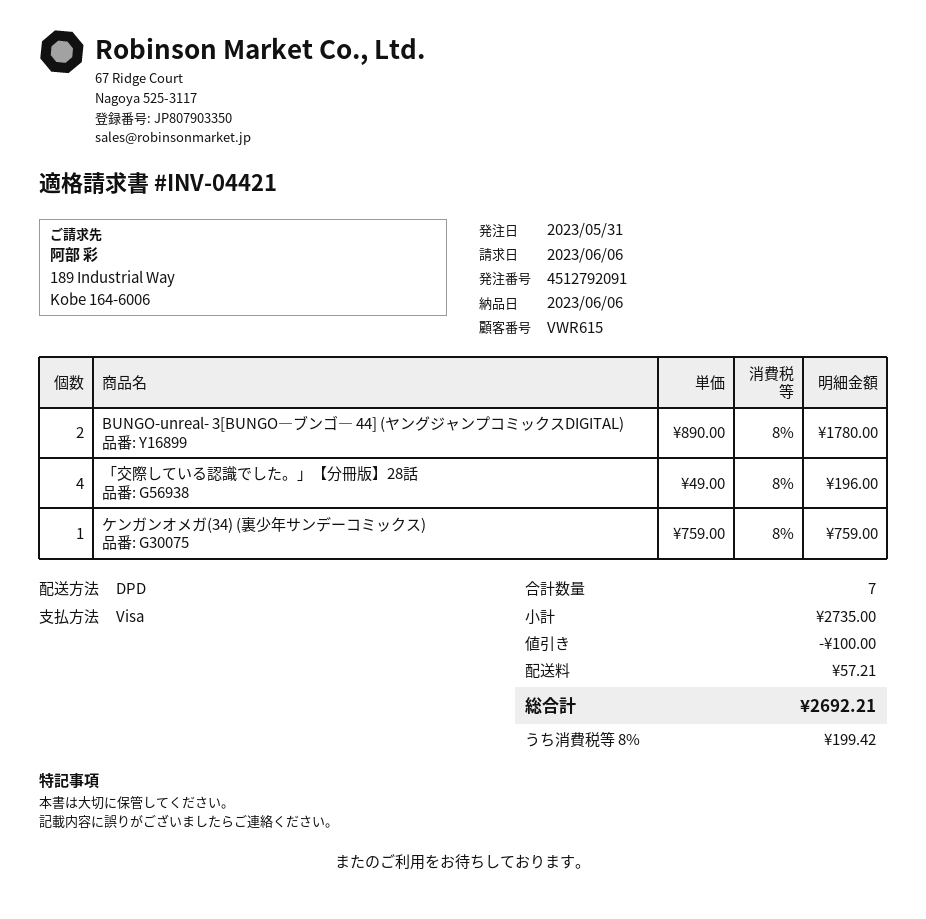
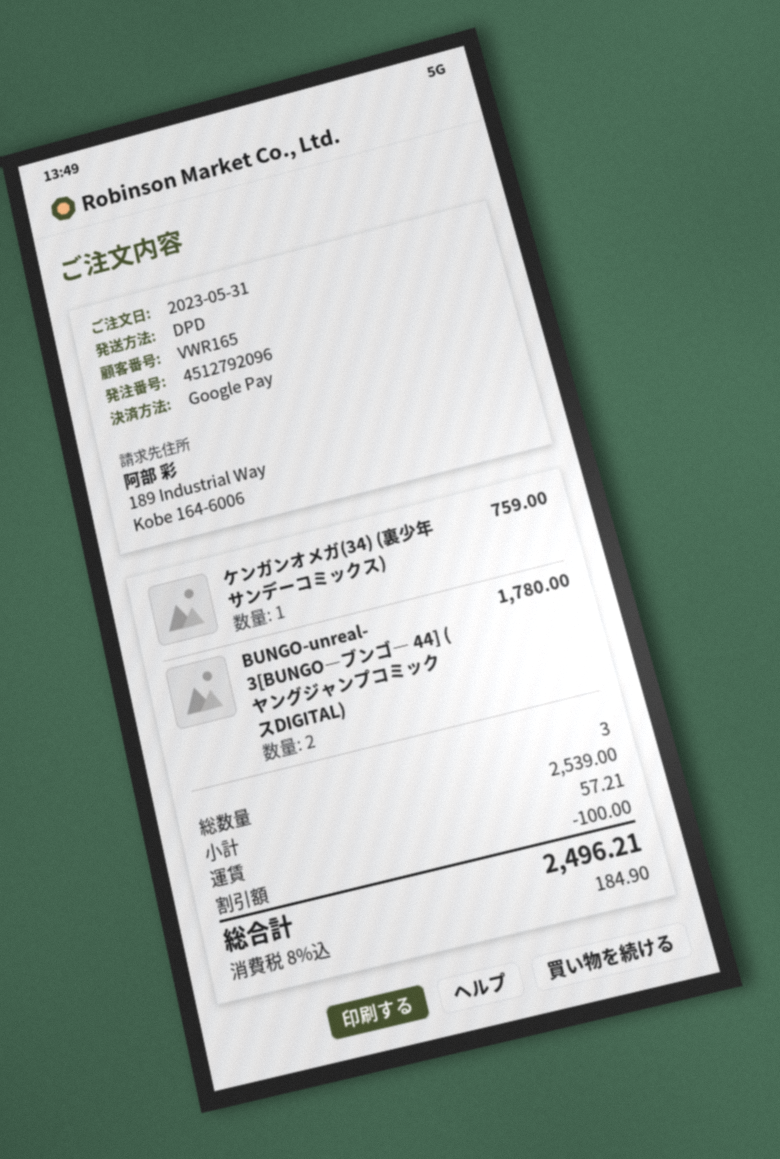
order number: 4512792091 -> 4512792096
customer number: VWR615 -> VWR165
payment method: Visa -> Google Pay
「交際している認識でした。」【分冊版】28話: 4 for 196.00 -> none
total quantity: 7 -> 3
subtotal: 2735.00 -> 2539.00
tax: 8% = 199.42 -> 8% = 184.90
total: 2692.21 -> 2496.21

